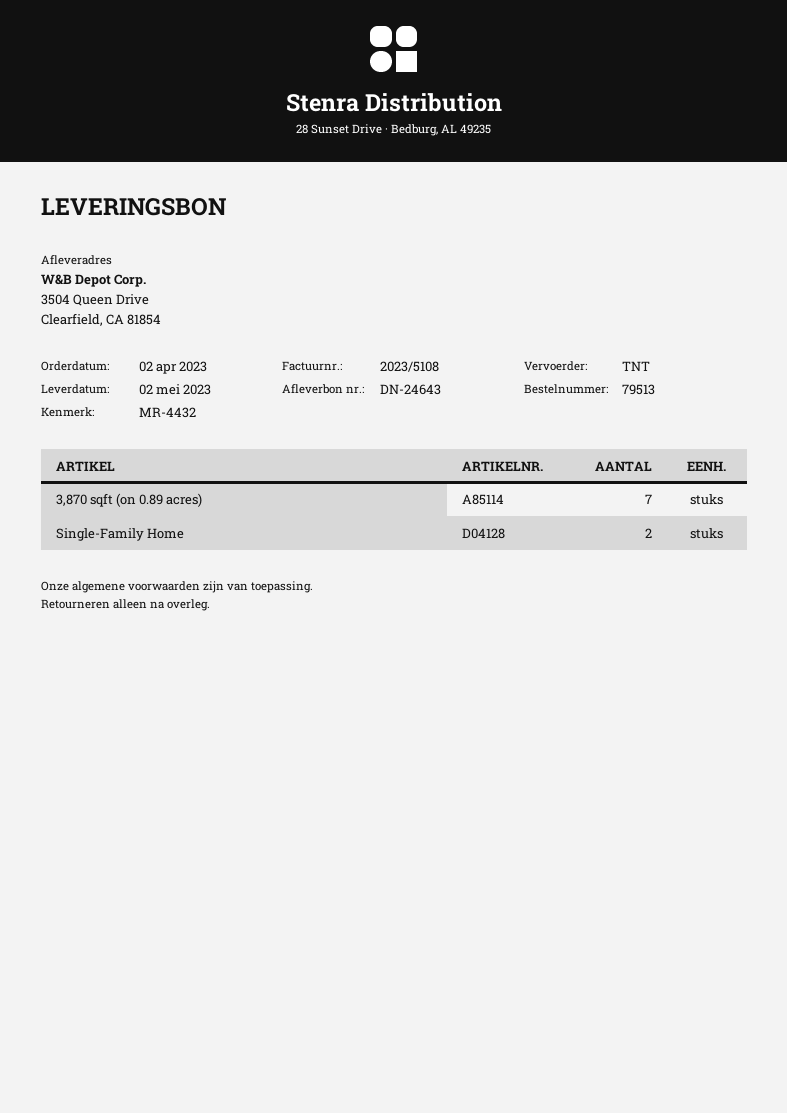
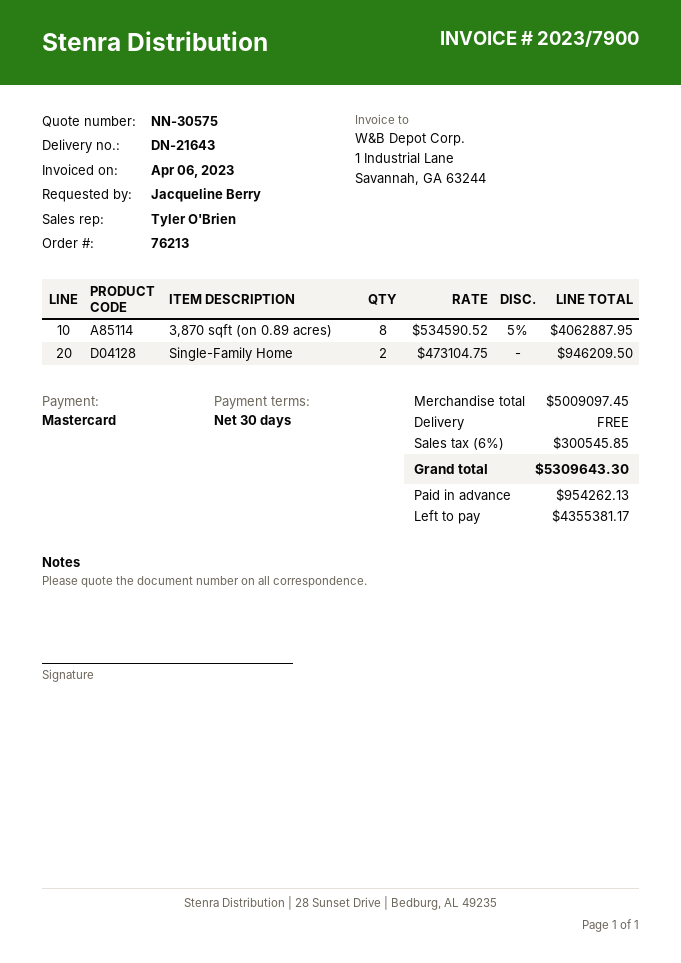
order number: 79513 -> 76213
delivery note number: DN-24643 -> DN-21643
invoice number: 2023/5108 -> 2023/7900
3,870 sqft (on 0.89 acres): 7 -> 8

